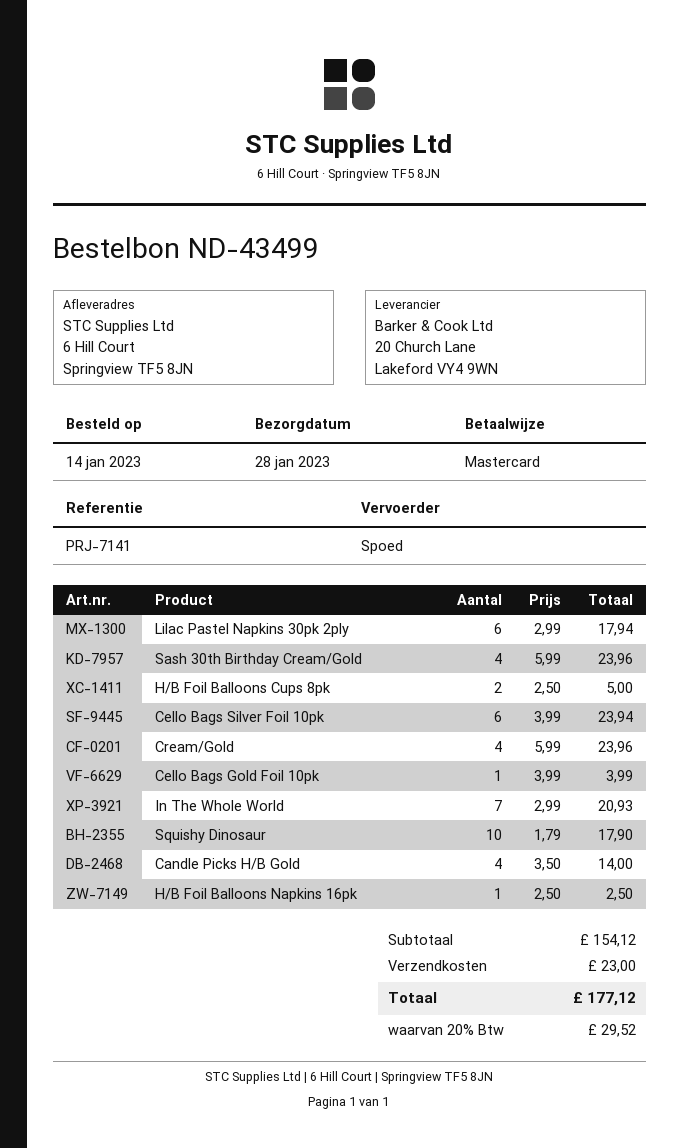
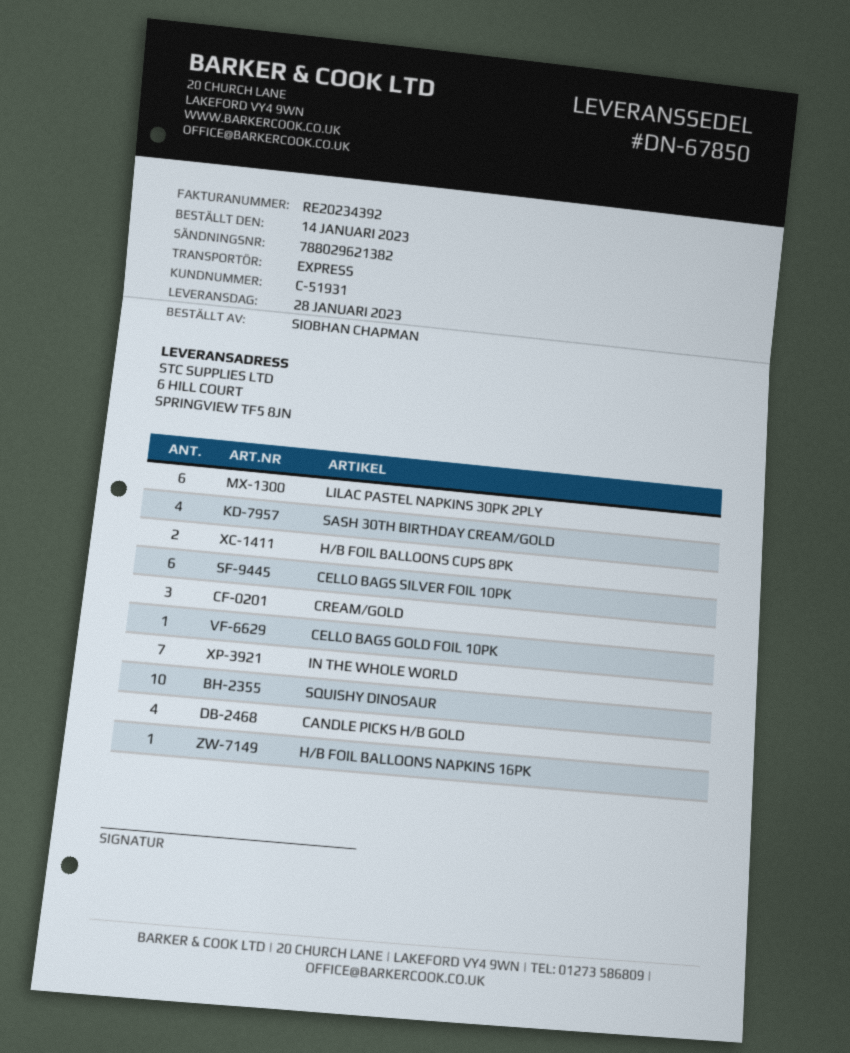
Cream/Gold: 4 -> 3

